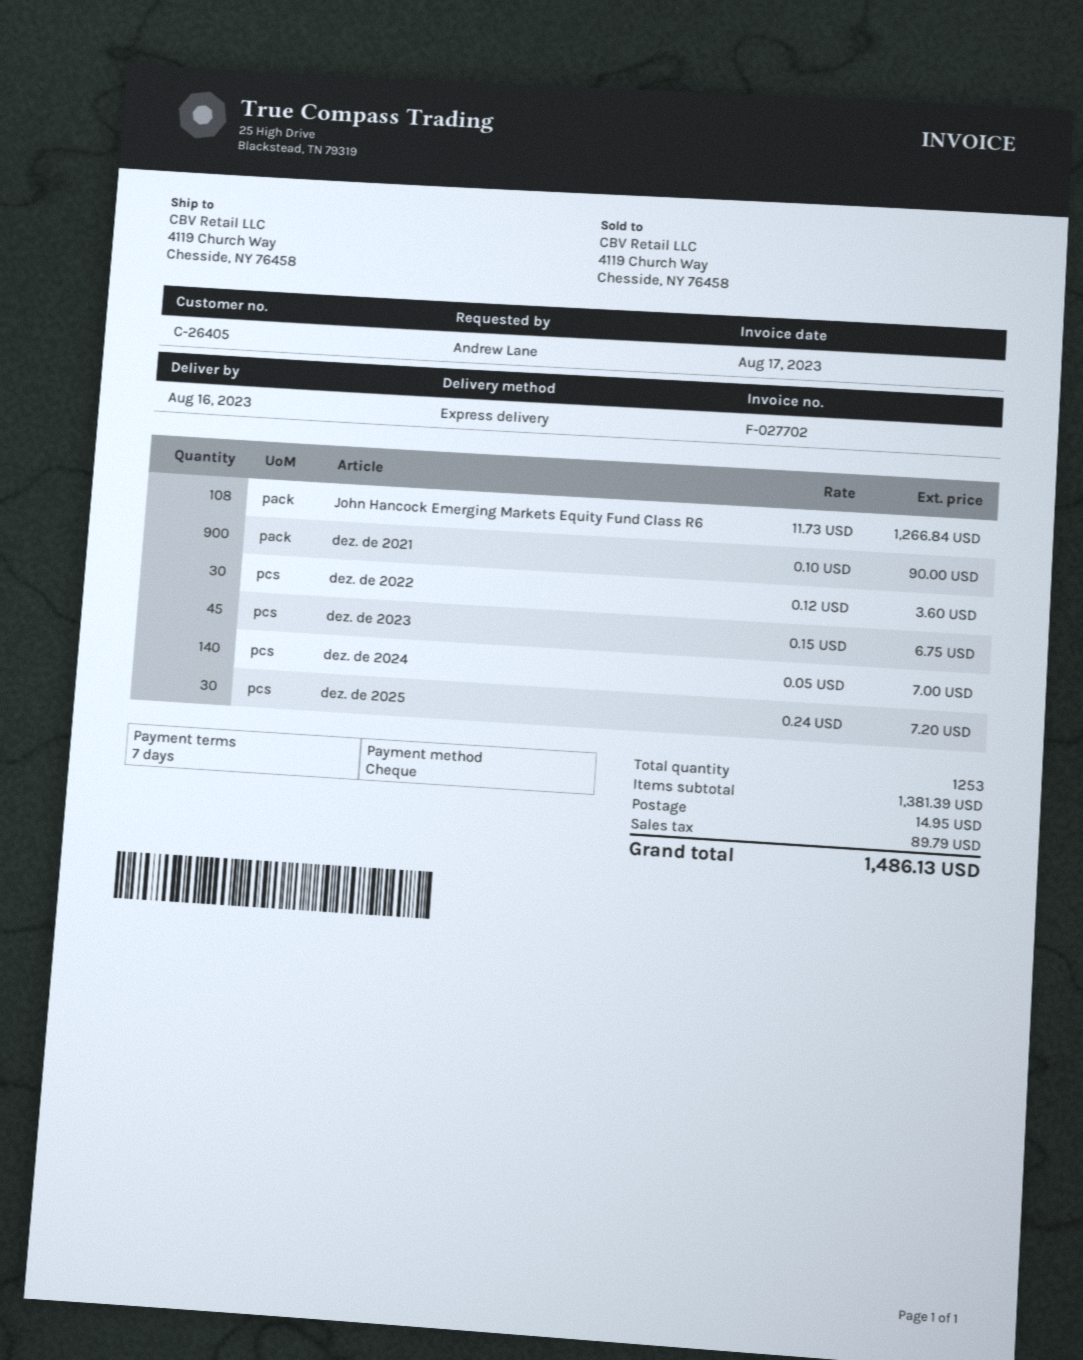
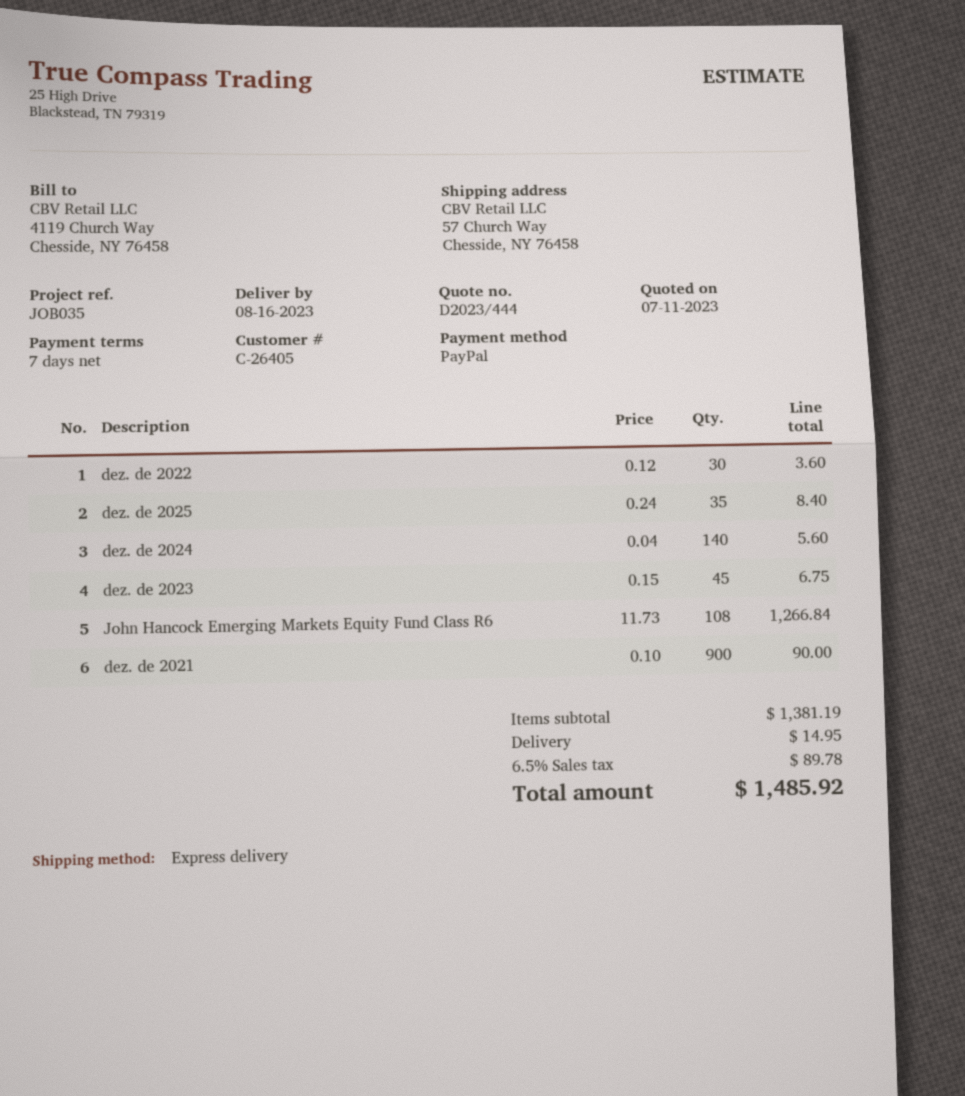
payment method: cheque -> PayPal
ship to: 4119 Church Way, Chesside, NY 76458 -> 57 Church Way, Chesside, NY 76458
dez. de 2024: 140 x 0.05 = 7.00 -> 140 x 0.04 = 5.60
dez. de 2025: 30 x 0.24 = 7.20 -> 35 x 0.24 = 8.40
subtotal: 1381.39 -> 1381.19
tax: 89.79 -> 89.78
total: 1486.13 -> 1485.92

